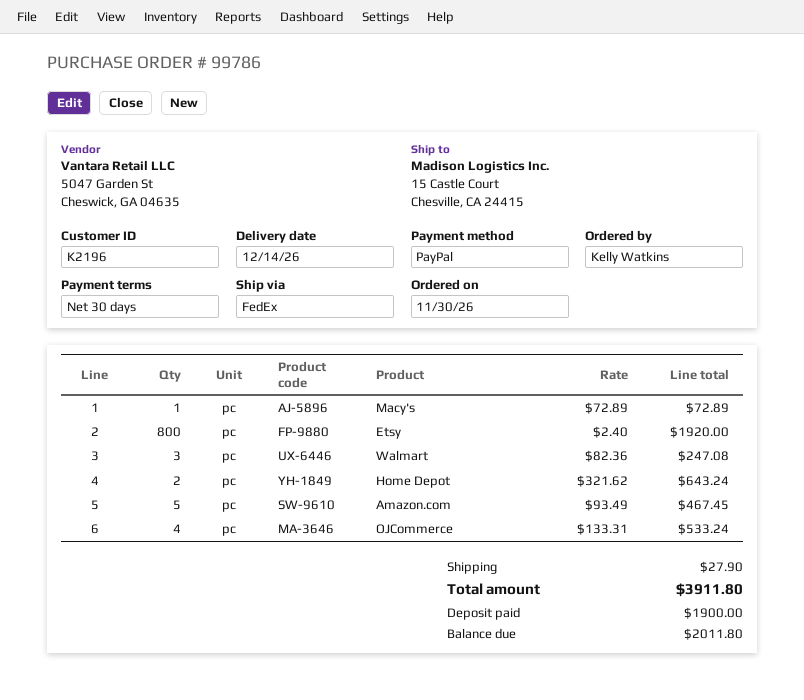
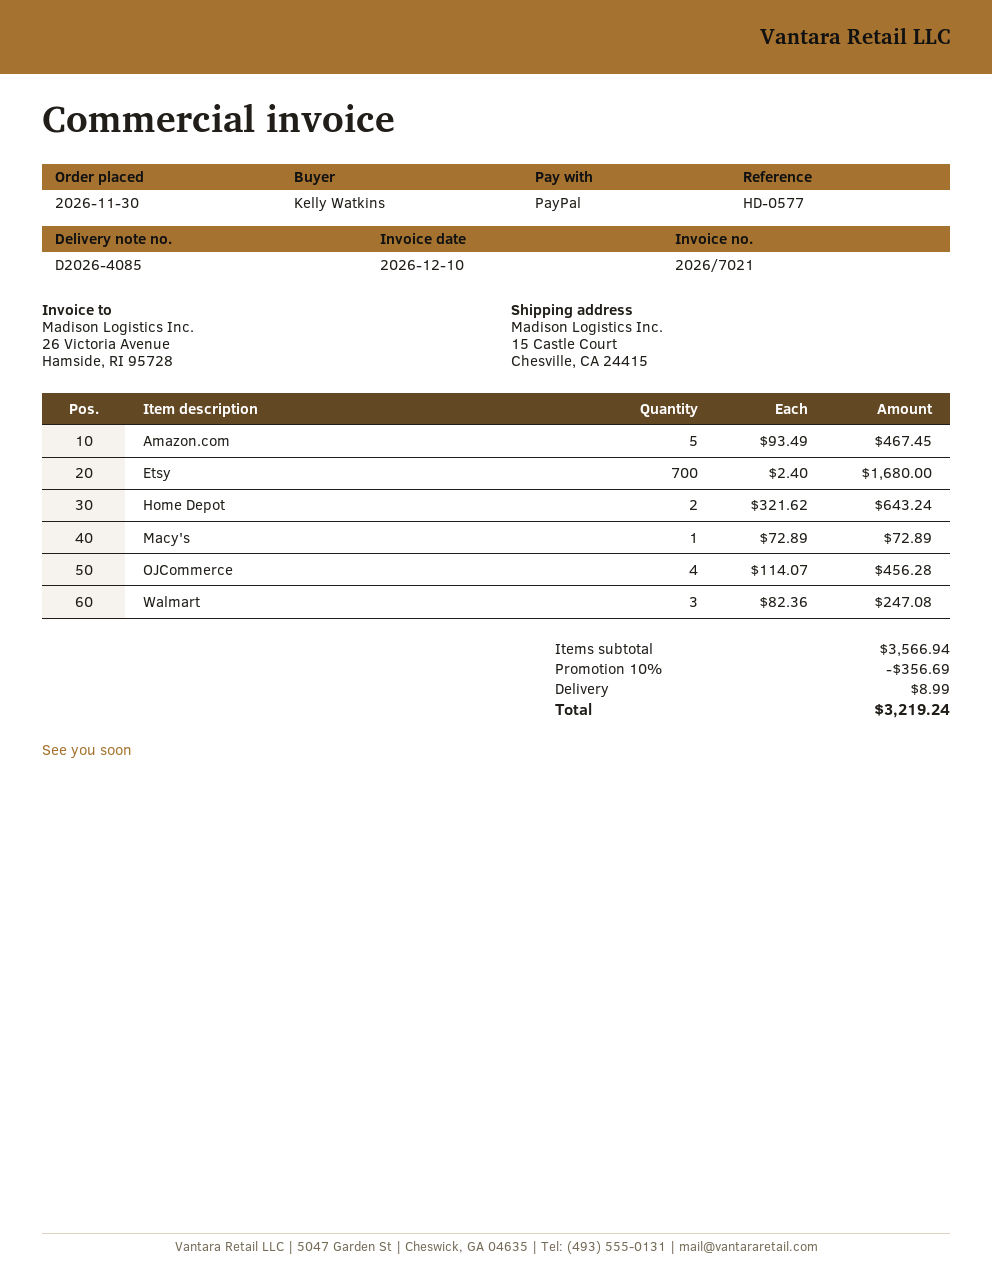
Etsy: 800 x 2.40 = 1920.00 -> 700 x 2.40 = 1680.00
OJCommerce: 4 x 133.31 = 533.24 -> 4 x 114.07 = 456.28
discount: none -> 10% = 356.69
shipping: 27.90 -> 8.99
total: 3911.80 -> 3219.24

